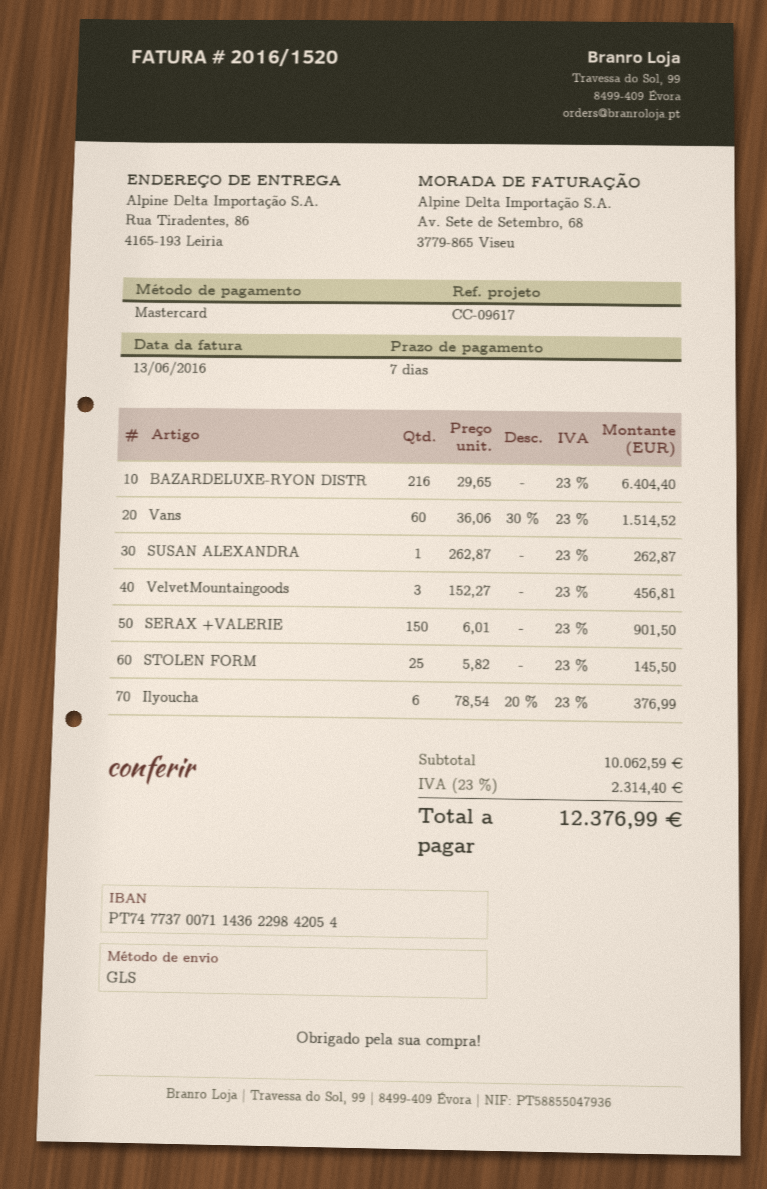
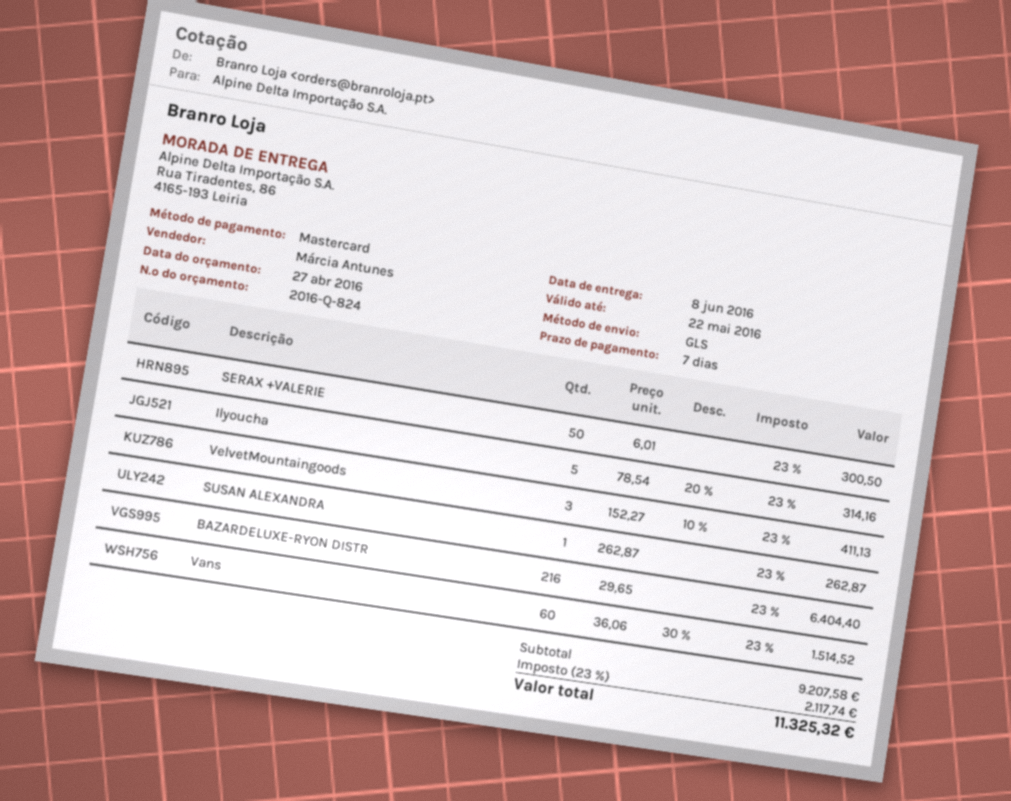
VelvetMountaingoods: 3 x 152.27 = 456.81 -> 3 x 152.27 - 10% = 411.13
SERAX +VALERIE: 150 x 6.01 = 901.50 -> 50 x 6.01 = 300.50
STOLEN FORM: 25 x 5.82 = 145.50 -> none
Ilyoucha: 6 x 78.54 - 20% = 376.99 -> 5 x 78.54 - 20% = 314.16
subtotal: 10062.59 -> 9207.58
tax: 23% = 2314.40 -> 23% = 2117.74
total: 12376.99 -> 11325.32

